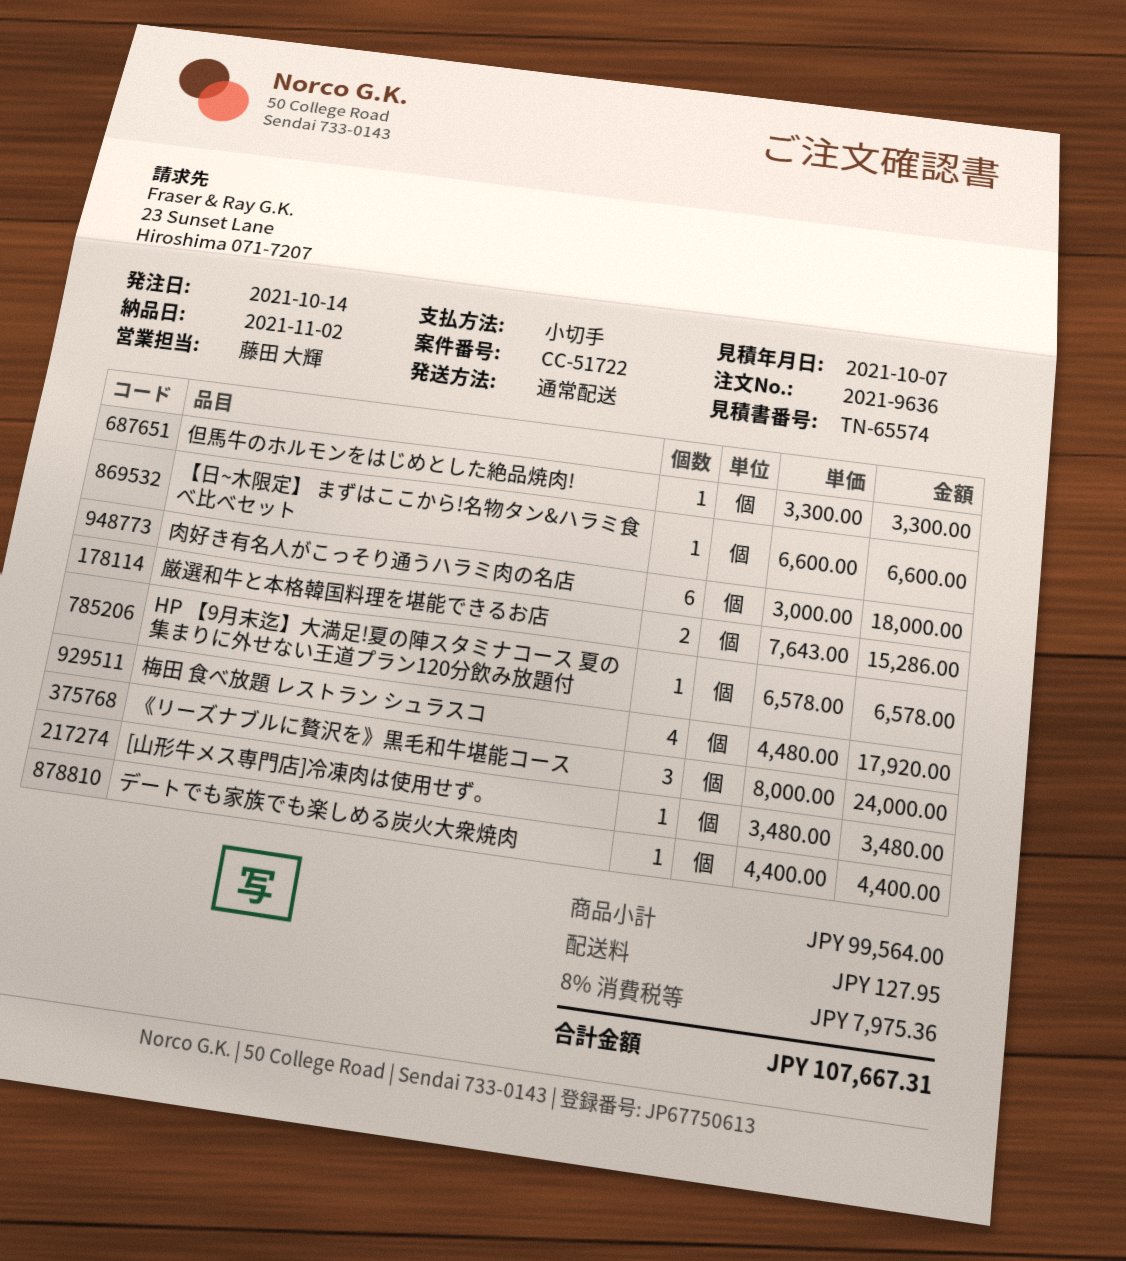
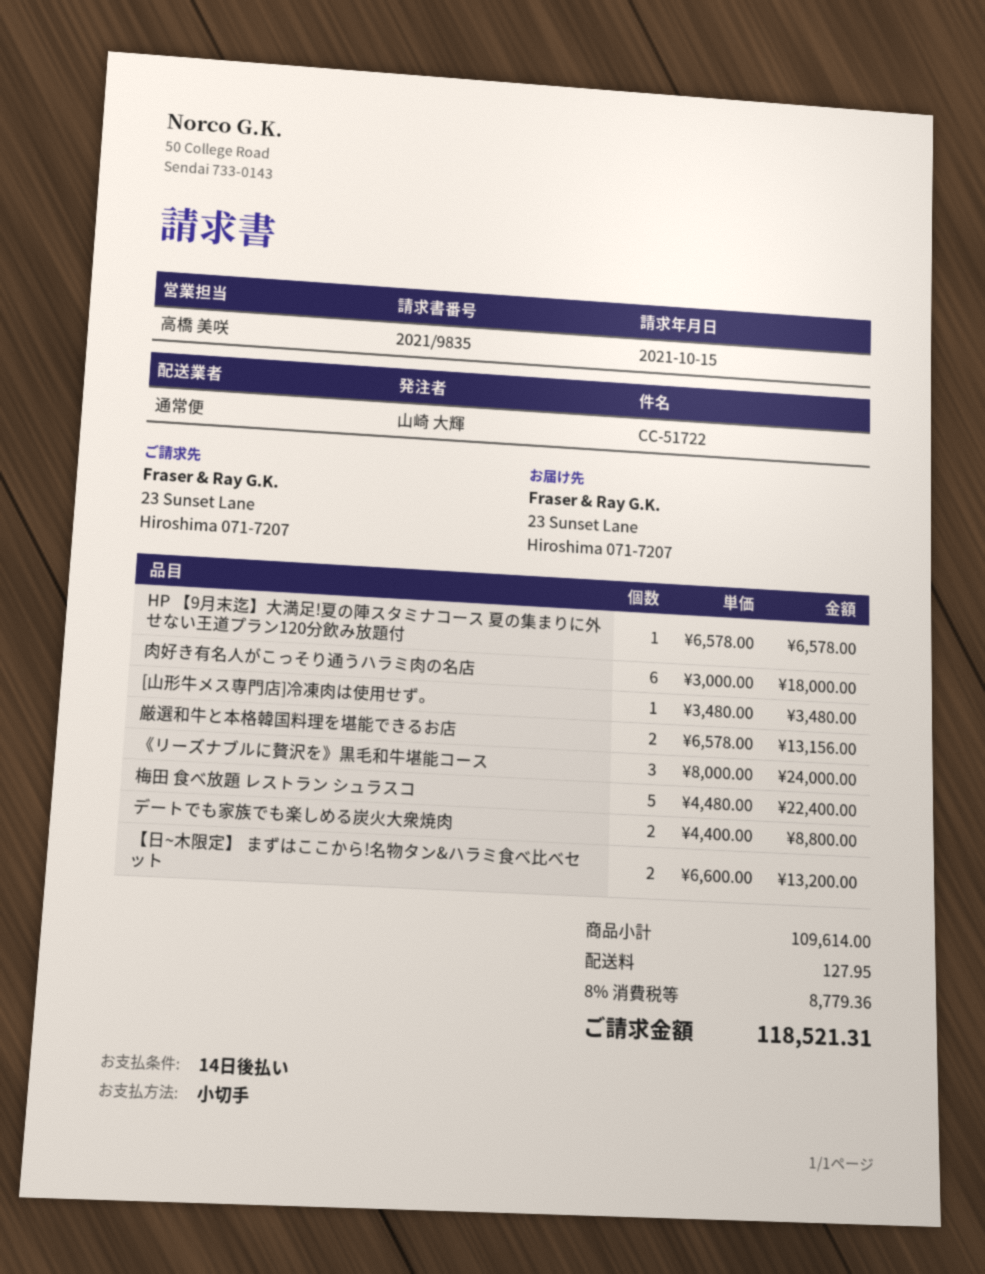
sales rep: 藤田 大輝 -> 高橋 美咲
但馬牛のホルモンをはじめとした絶品焼肉!: 1 x 3300.00 = 3300.00 -> none
【日~木限定】 まずはここから!名物タン&ハラミ食べ比べセット: 1 x 6600.00 = 6600.00 -> 2 x 6600.00 = 13200.00
厳選和牛と本格韓国料理を堪能できるお店: 2 x 7643.00 = 15286.00 -> 2 x 6578.00 = 13156.00
梅田 食べ放題 レストラン シュラスコ: 4 x 4480.00 = 17920.00 -> 5 x 4480.00 = 22400.00
デートでも家族でも楽しめる炭火大衆焼肉: 1 x 4400.00 = 4400.00 -> 2 x 4400.00 = 8800.00
subtotal: 99564.00 -> 109614.00
tax: 8% = 7975.36 -> 8% = 8779.36
total: 107667.31 -> 118521.31

